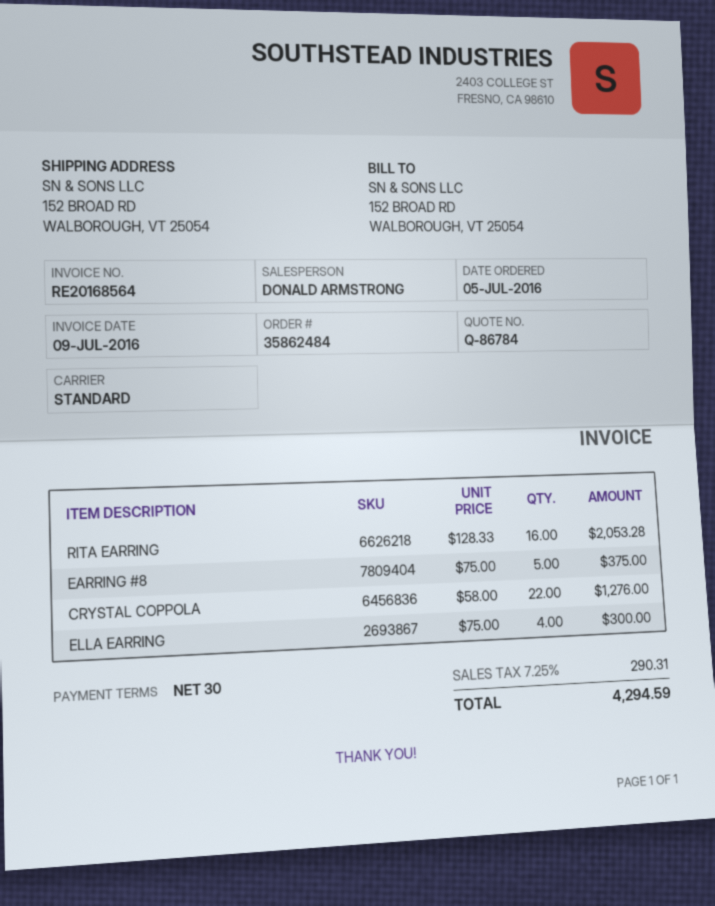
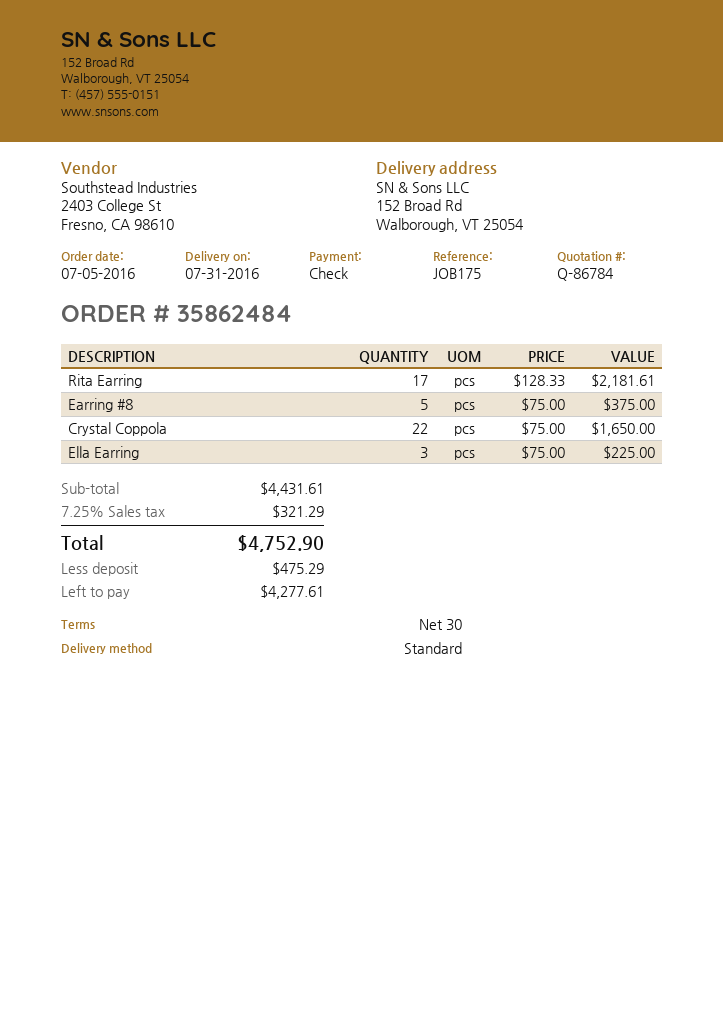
RITA EARRING: 16 x 128.33 = 2053.28 -> 17 x 128.33 = 2181.61
CRYSTAL COPPOLA: 22 x 58.00 = 1276.00 -> 22 x 75.00 = 1650.00
ELLA EARRING: 4 x 75.00 = 300.00 -> 3 x 75.00 = 225.00
tax: 7.25% = 290.31 -> 7.25% = 321.29
total: 4294.59 -> 4752.90

